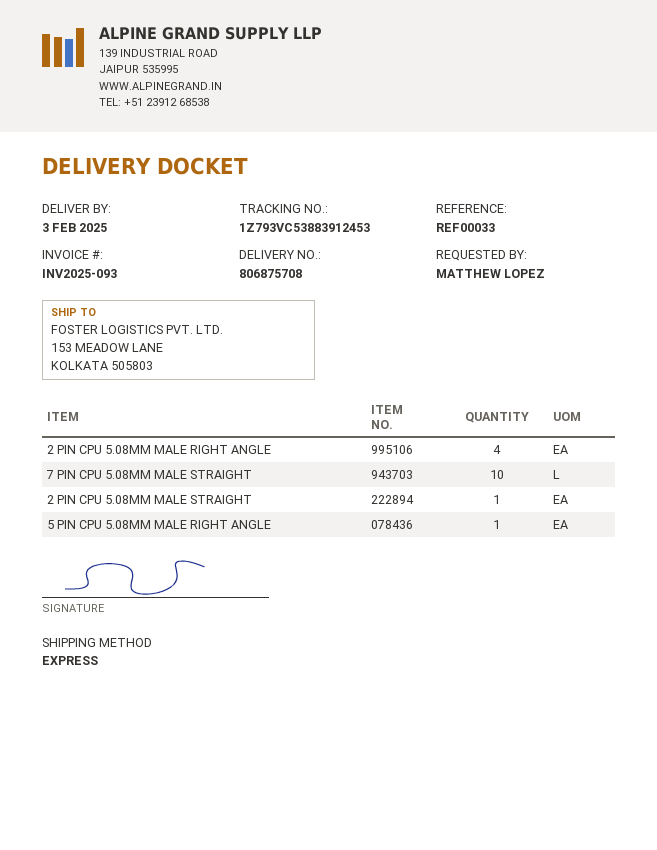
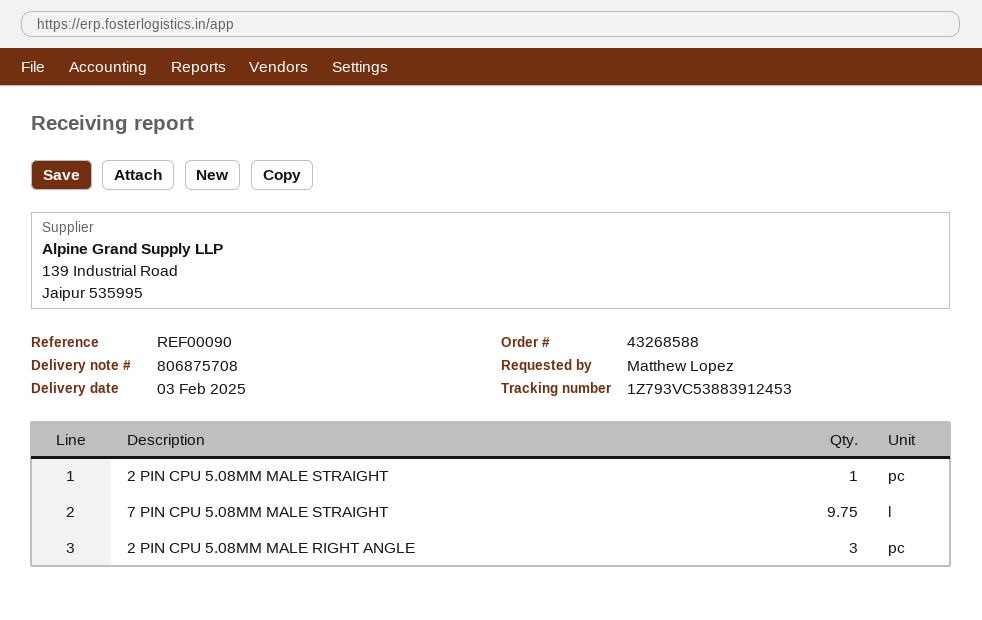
reference: REF00033 -> REF00090
2 PIN CPU 5.08MM MALE RIGHT ANGLE: 4 -> 3
7 PIN CPU 5.08MM MALE STRAIGHT: 10 -> 9.75
5 PIN CPU 5.08MM MALE RIGHT ANGLE: 1 -> none

